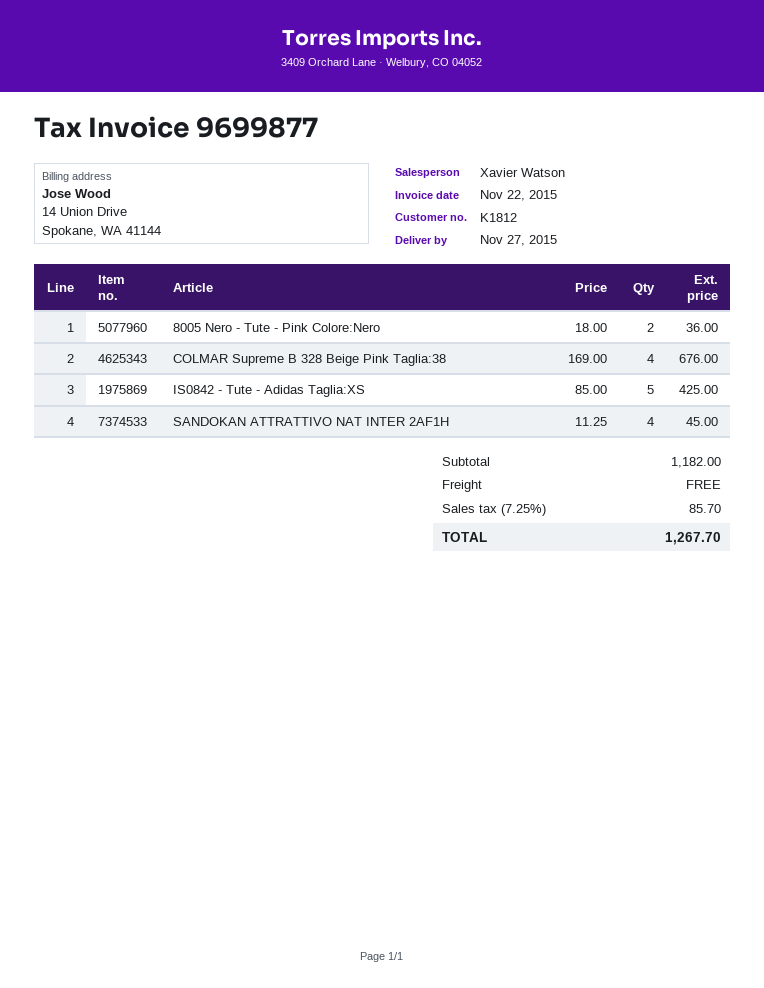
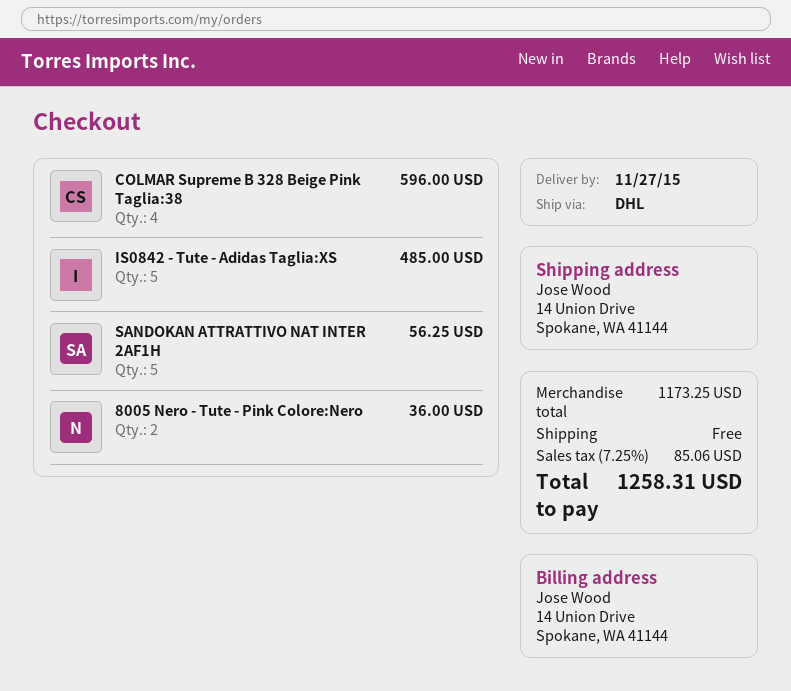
COLMAR Supreme B 328 Beige Pink Taglia:38: 4 for 676.00 -> 4 for 596.00
IS0842 - Tute - Adidas Taglia:XS: 5 for 425.00 -> 5 for 485.00
SANDOKAN ATTRATTIVO NAT INTER 2AF1H: 4 for 45.00 -> 5 for 56.25
subtotal: 1182.00 -> 1173.25
tax: 7.25% = 85.70 -> 7.25% = 85.06
total: 1267.70 -> 1258.31

